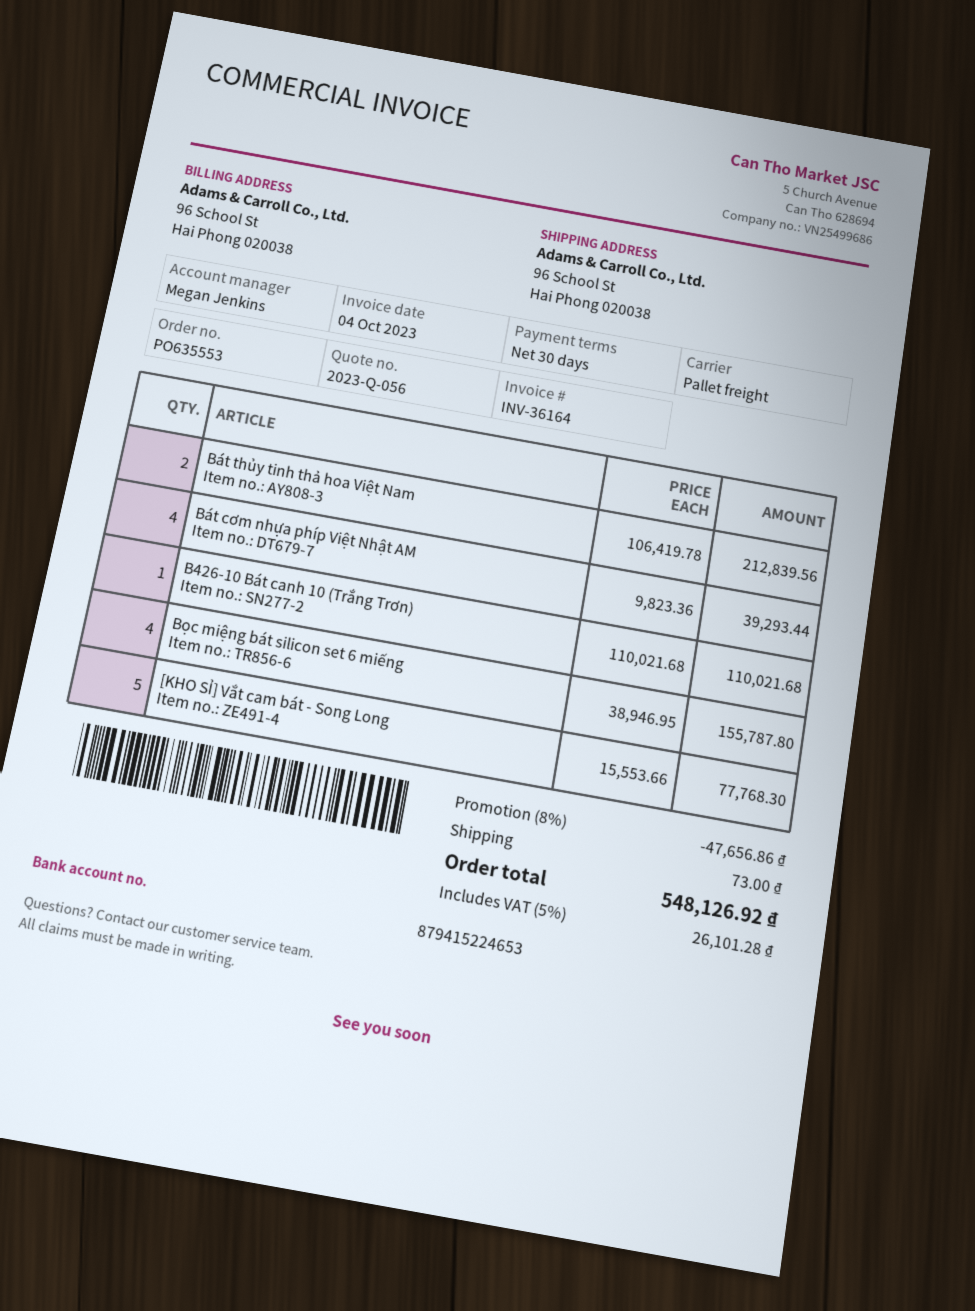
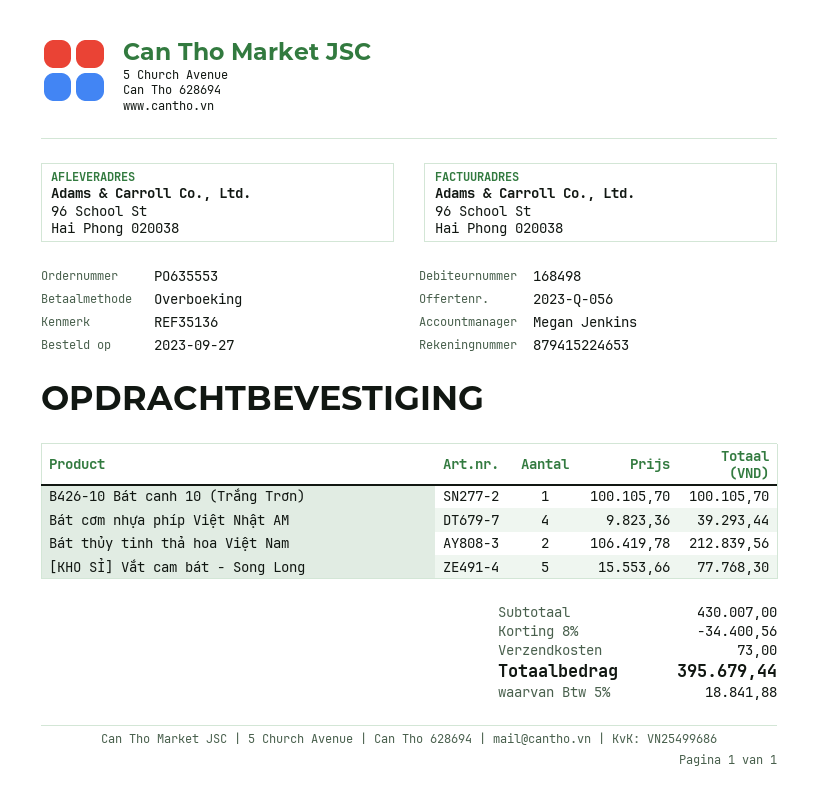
B426-10 Bát canh 10 (Trắng Trơn): 1 x 110021.68 = 110021.68 -> 1 x 100105.70 = 100105.70
Bọc miệng bát silicon set 6 miếng: 4 x 38946.95 = 155787.80 -> none
discount: 8% = 47656.86 -> 8% = 34400.56
tax: 5% = 26101.28 -> 5% = 18841.88
total: 548126.92 -> 395679.44

